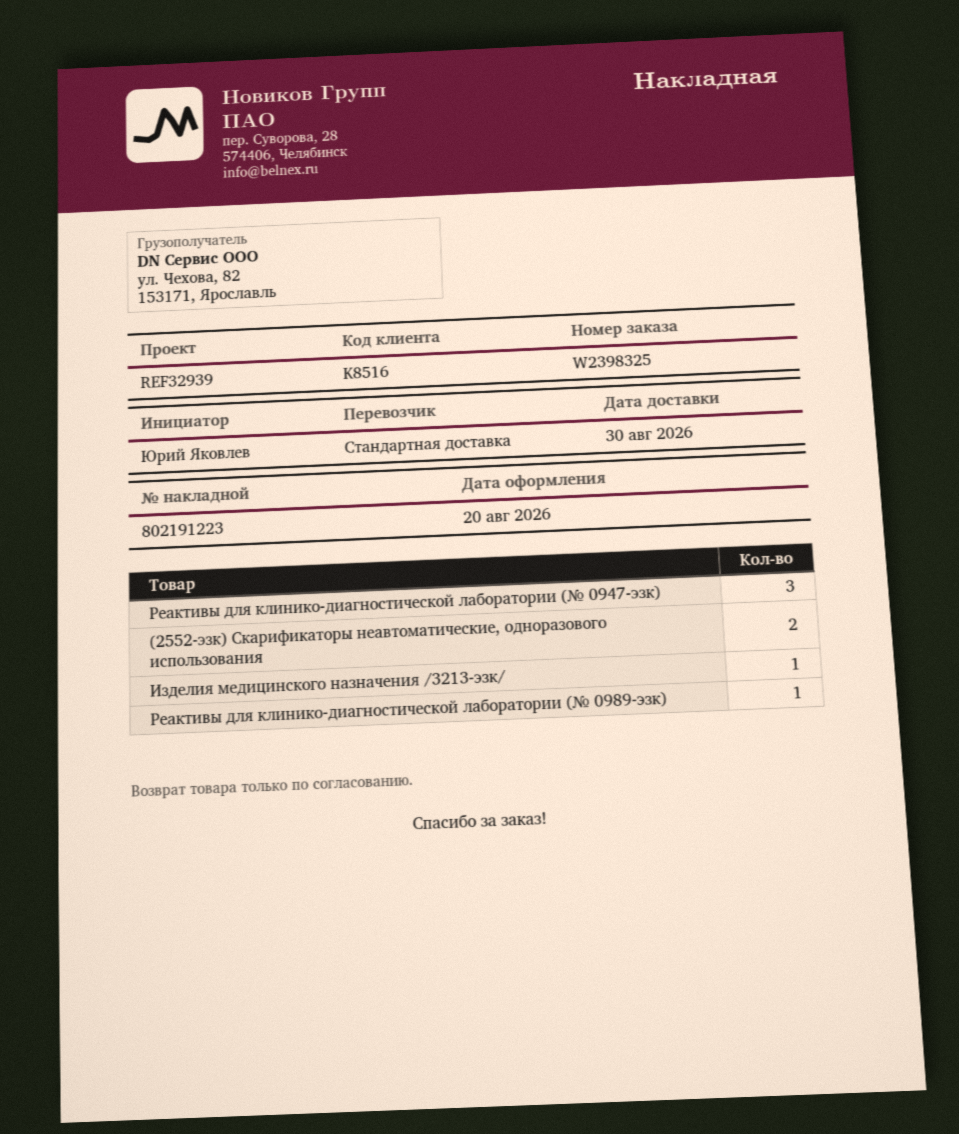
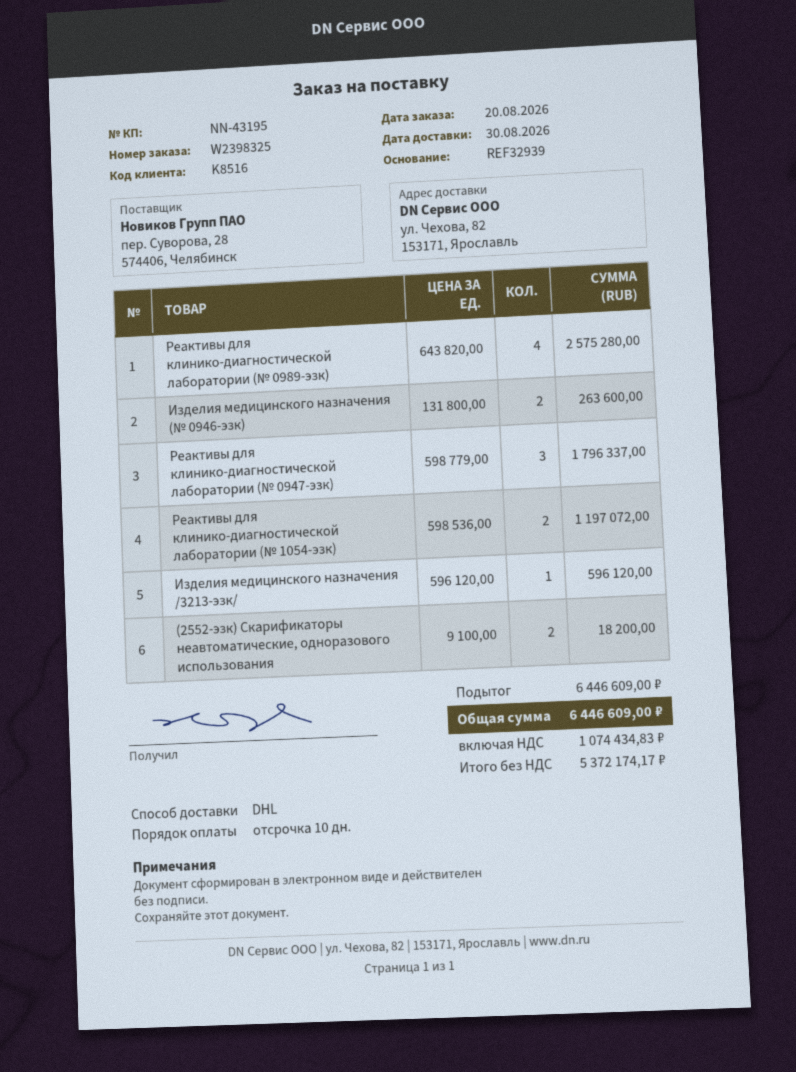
shipping method: standard -> DHL
Реактивы для клинико-диагностической лаборатории (№ 0989-эзк): 1 -> 4
Изделия медицинского назначения (№ 0946-эзк): none -> 2
Реактивы для клинико-диагностической лаборатории (№ 1054-эзк): none -> 2

